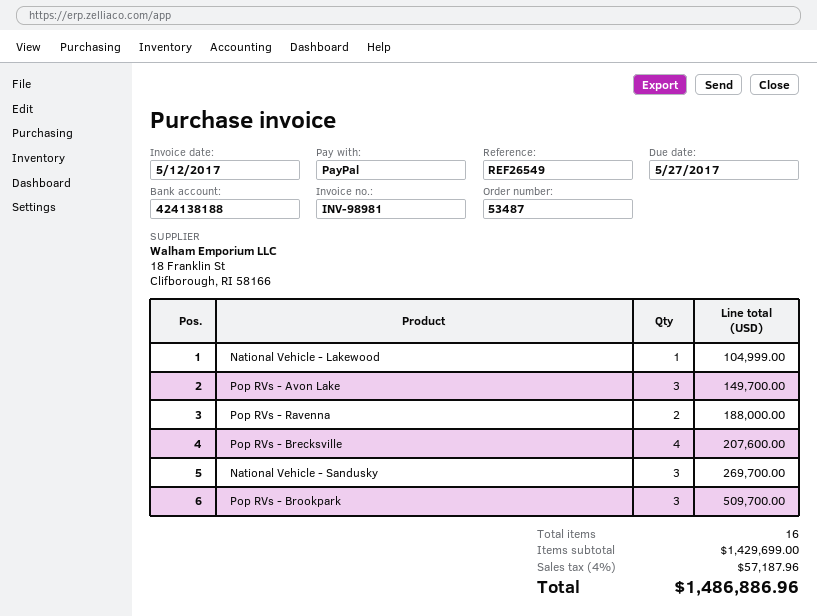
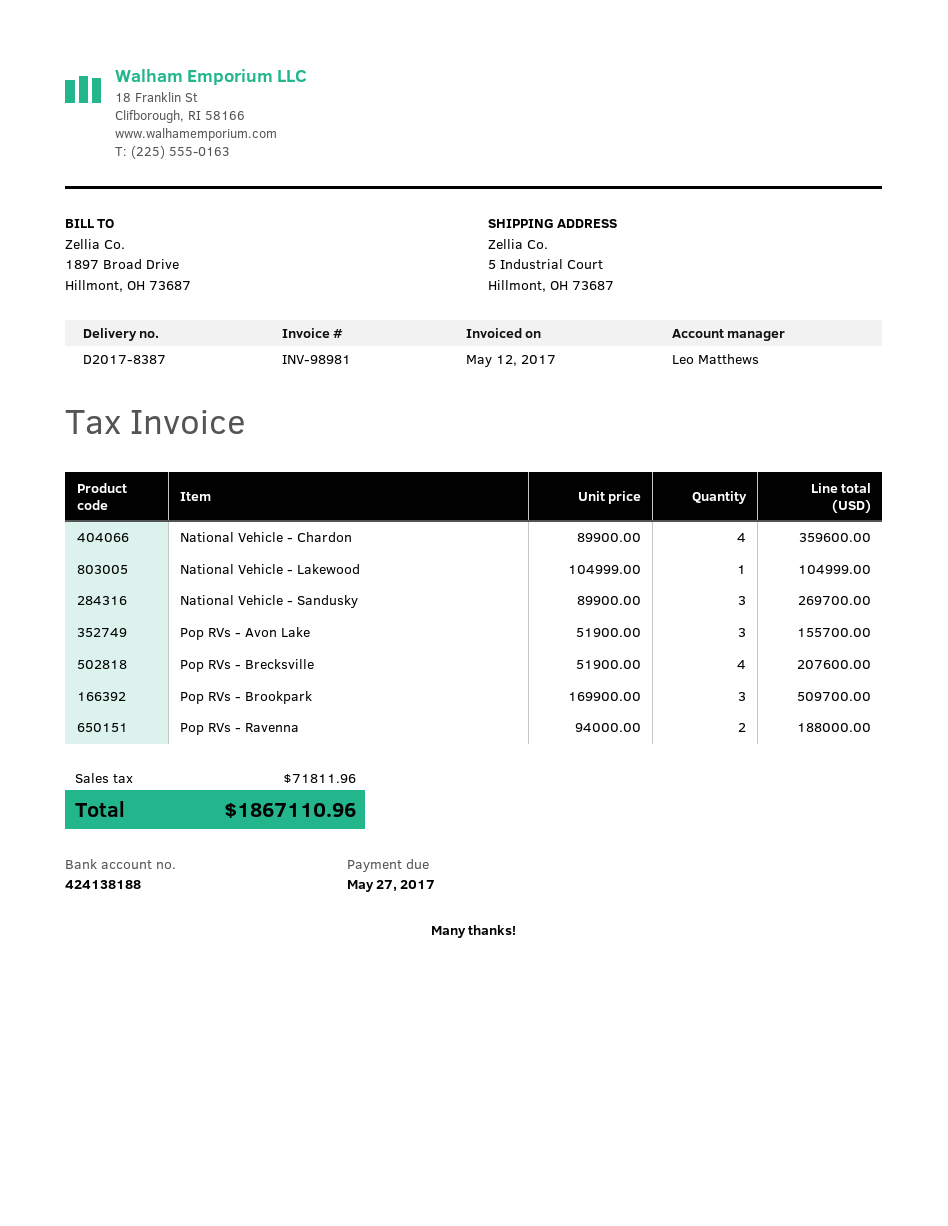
Pop RVs - Avon Lake: 3 for 149700.00 -> 3 for 155700.00
National Vehicle - Chardon: none -> 4 for 359600.00
tax: 57187.96 -> 71811.96
total: 1486886.96 -> 1867110.96

